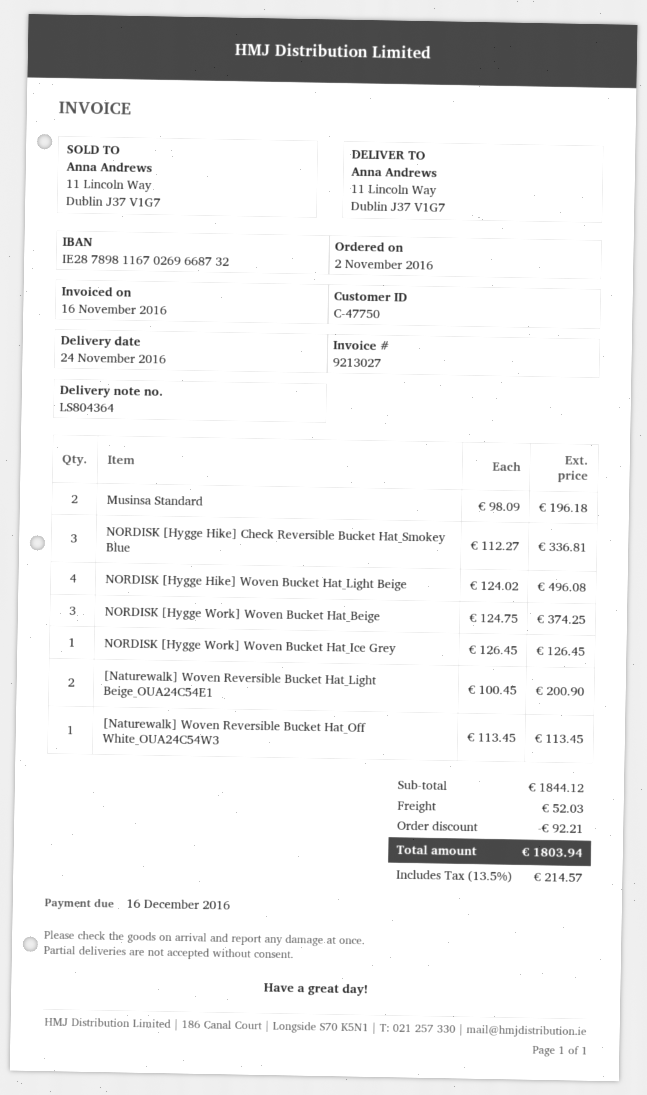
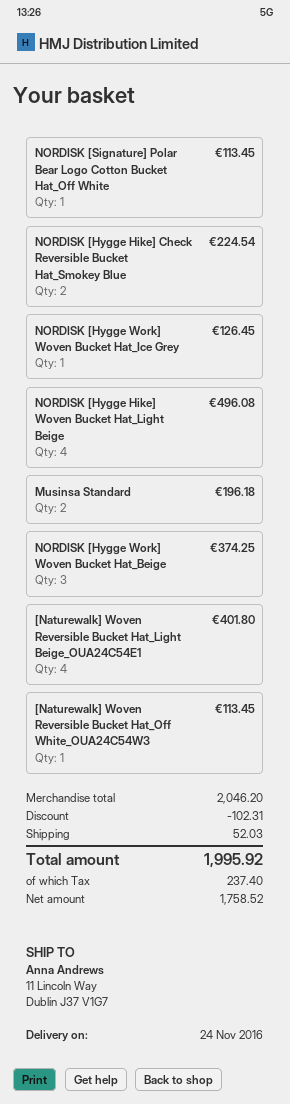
NORDISK [Hygge Hike] Check Reversible Bucket Hat_Smokey Blue: 3 for 336.81 -> 2 for 224.54
[Naturewalk] Woven Reversible Bucket Hat_Light Beige_OUA24C54E1: 2 for 200.90 -> 4 for 401.80
NORDISK [Signature] Polar Bear Logo Cotton Bucket Hat_Off White: none -> 1 for 113.45
subtotal: 1844.12 -> 2046.20
discount: 92.21 -> 102.31
tax: 214.57 -> 237.40
total: 1803.94 -> 1995.92

